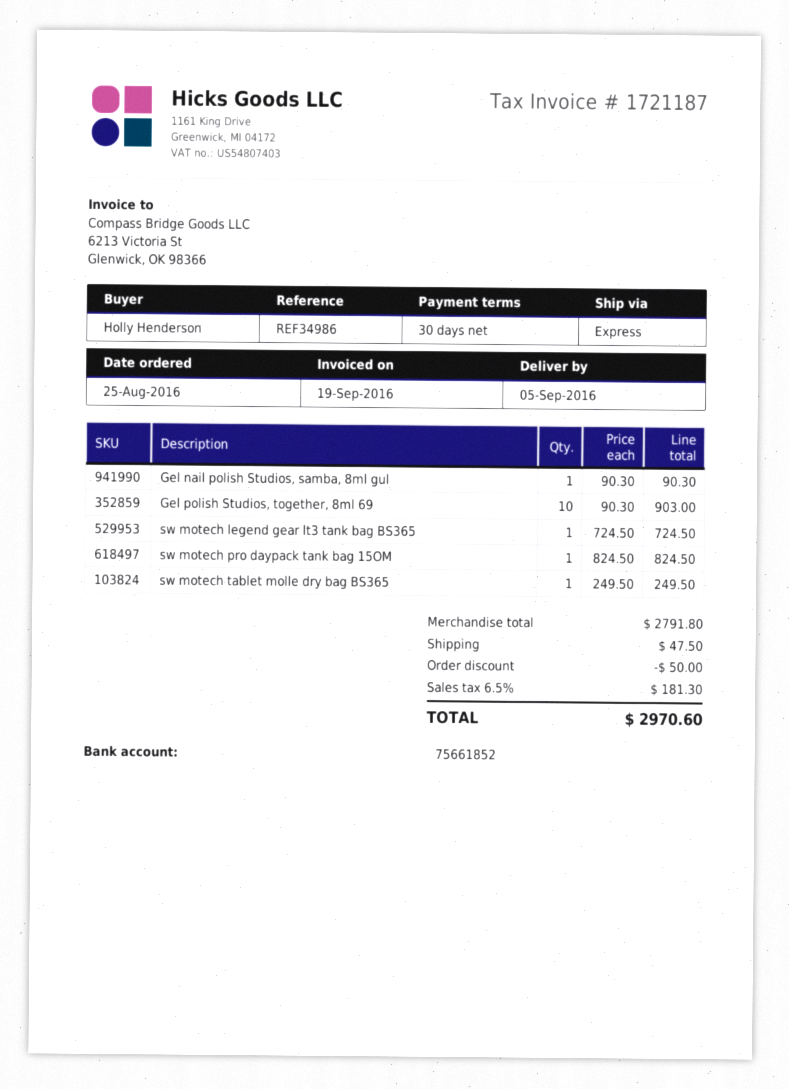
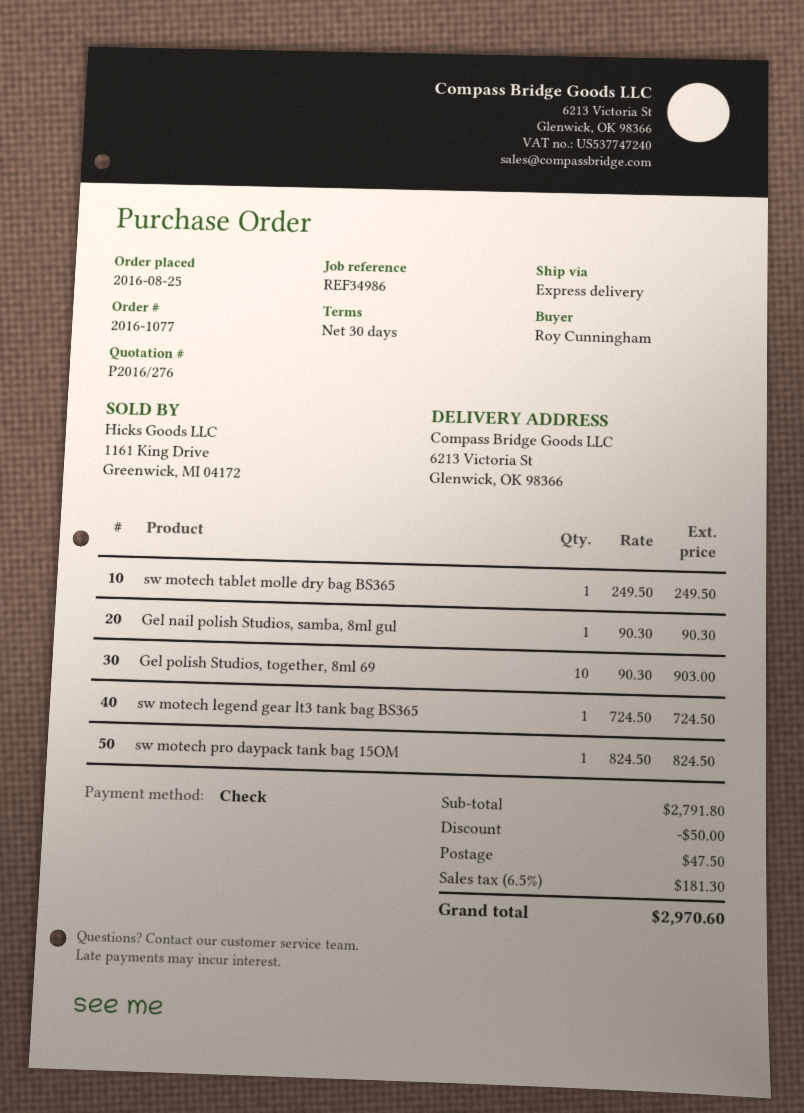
ordered by: Holly Henderson -> Roy Cunningham

